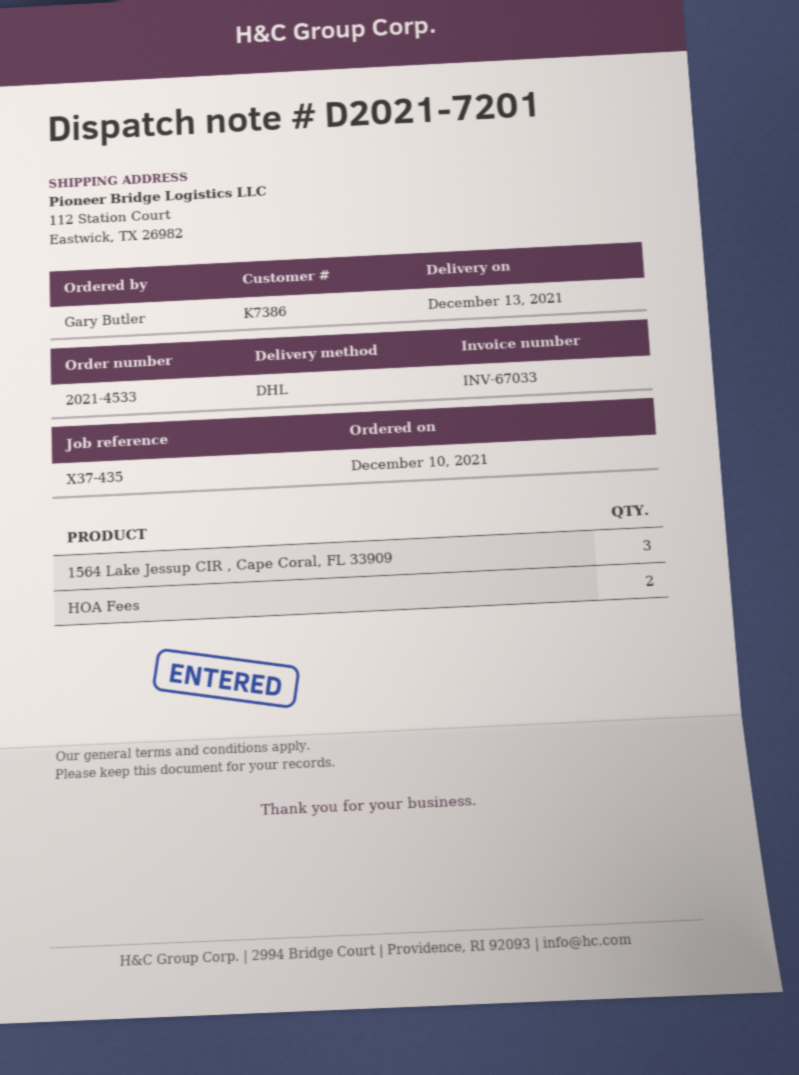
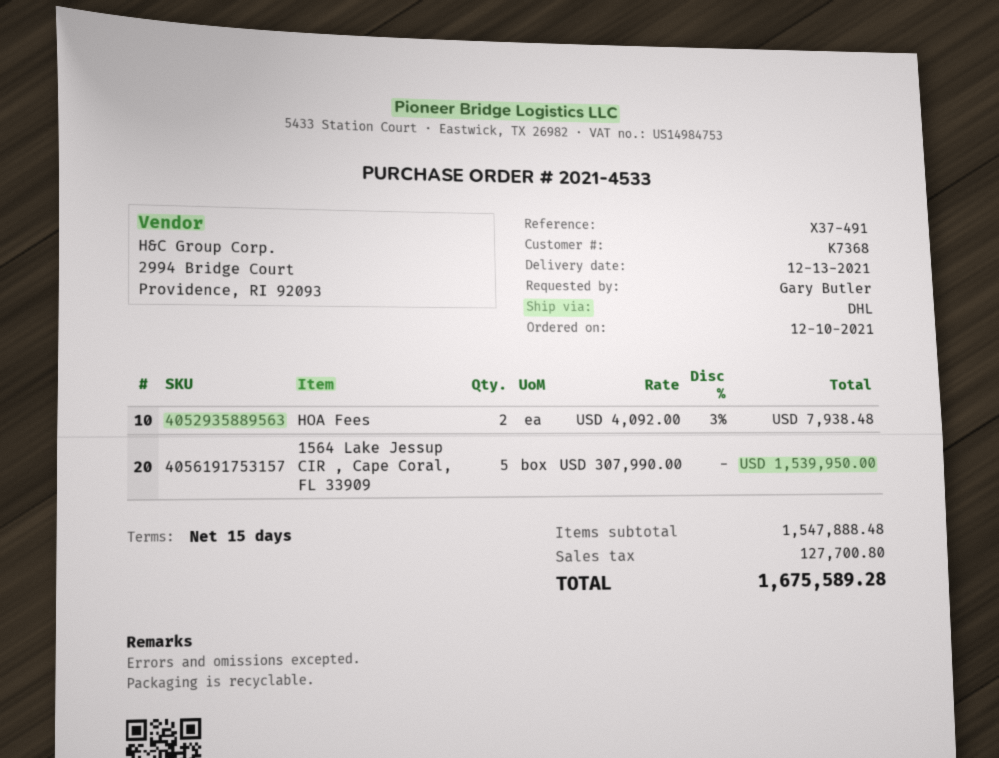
customer number: K7386 -> K7368
reference: X37-435 -> X37-491
1564 Lake Jessup CIR , Cape Coral, FL 33909: 3 -> 5

